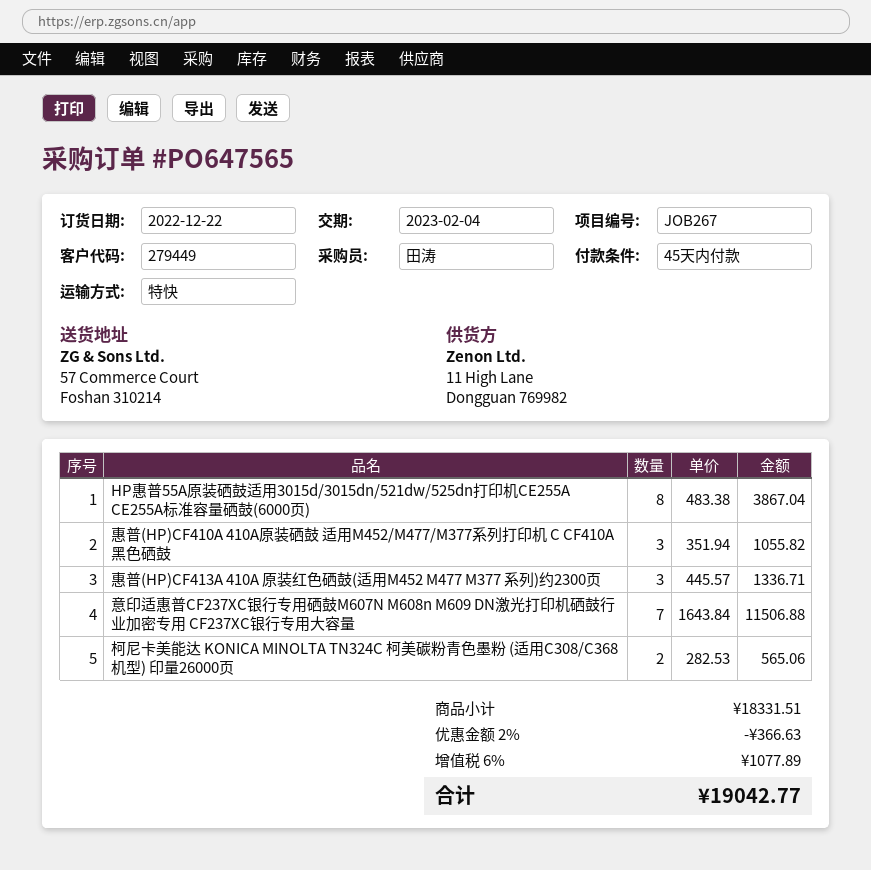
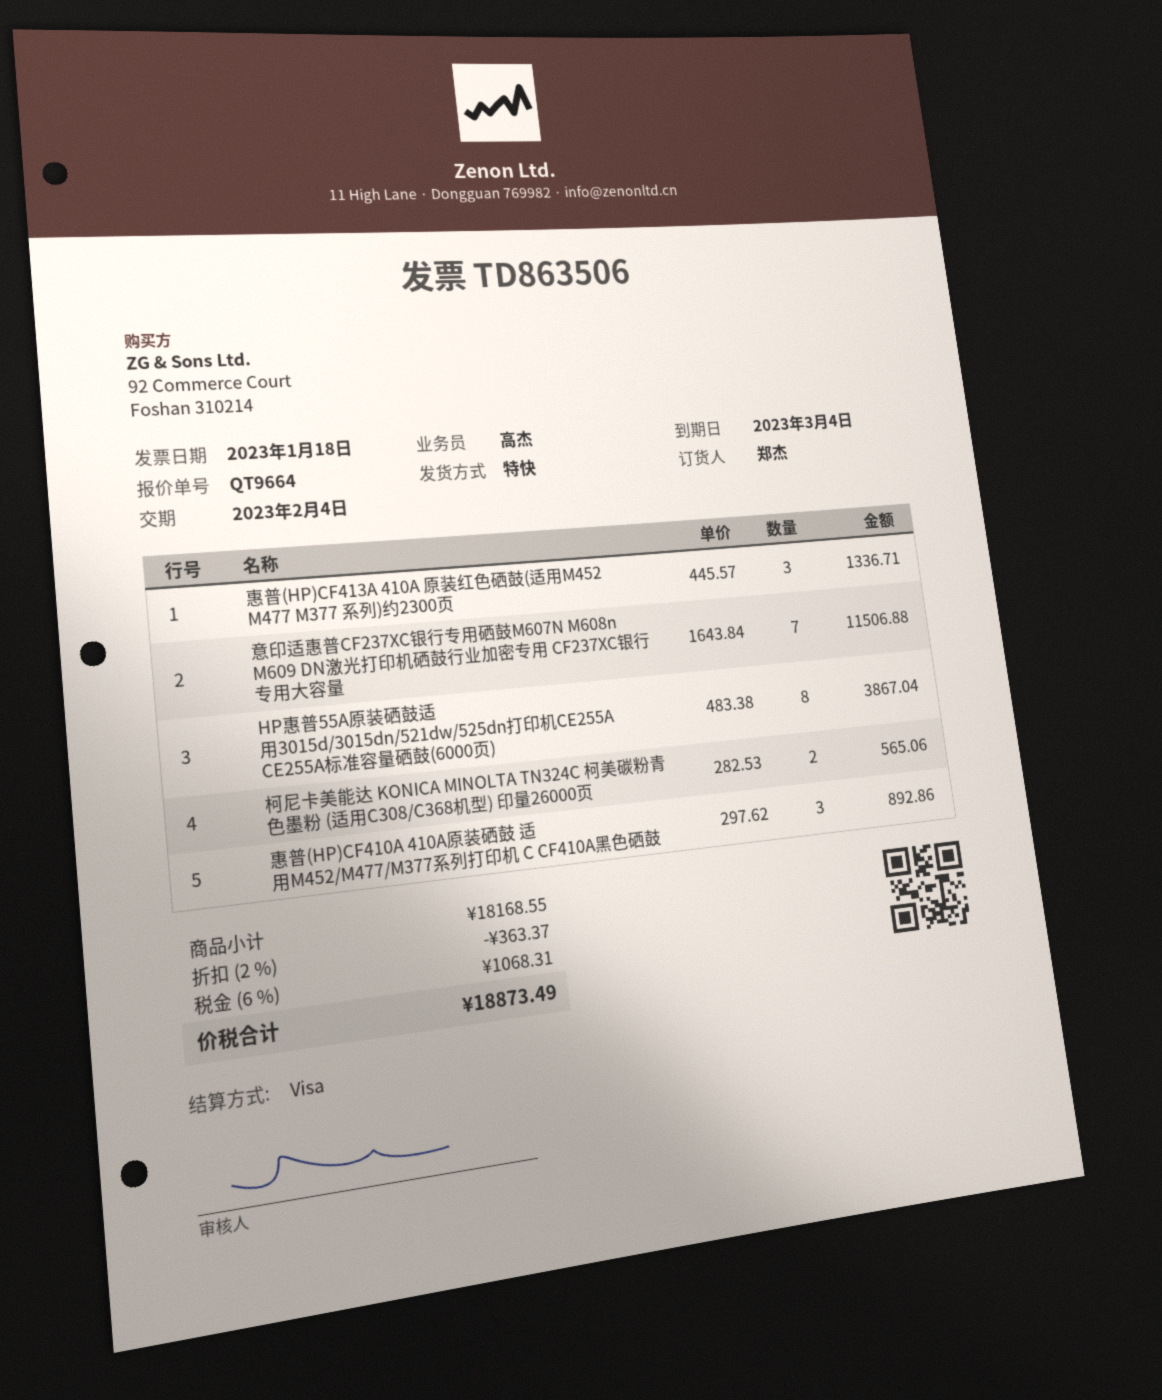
ordered by: 田涛 -> 郑杰
惠普(HP)CF410A 410A原装硒鼓 适用M452/M477/M377系列打印机 C CF410A黑色硒鼓: 3 x 351.94 = 1055.82 -> 3 x 297.62 = 892.86
subtotal: 18331.51 -> 18168.55
discount: 2% = 366.63 -> 2% = 363.37
tax: 6% = 1077.89 -> 6% = 1068.31
total: 19042.77 -> 18873.49

